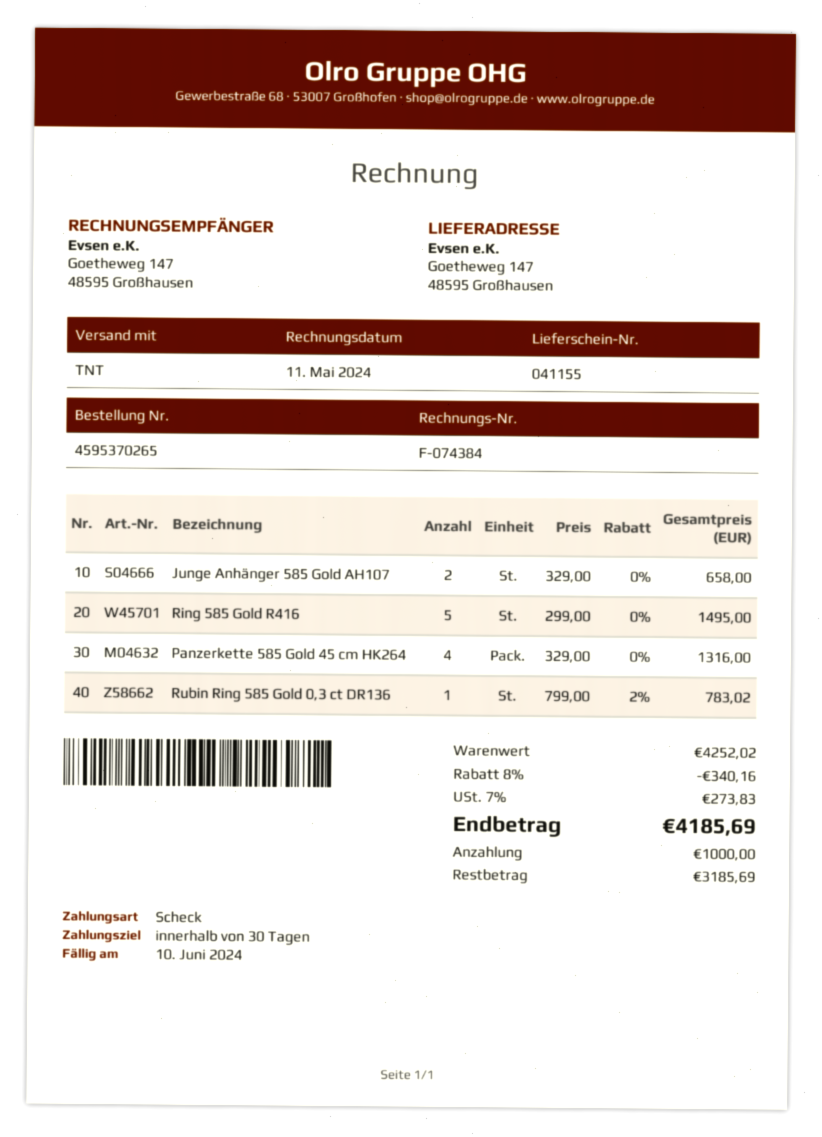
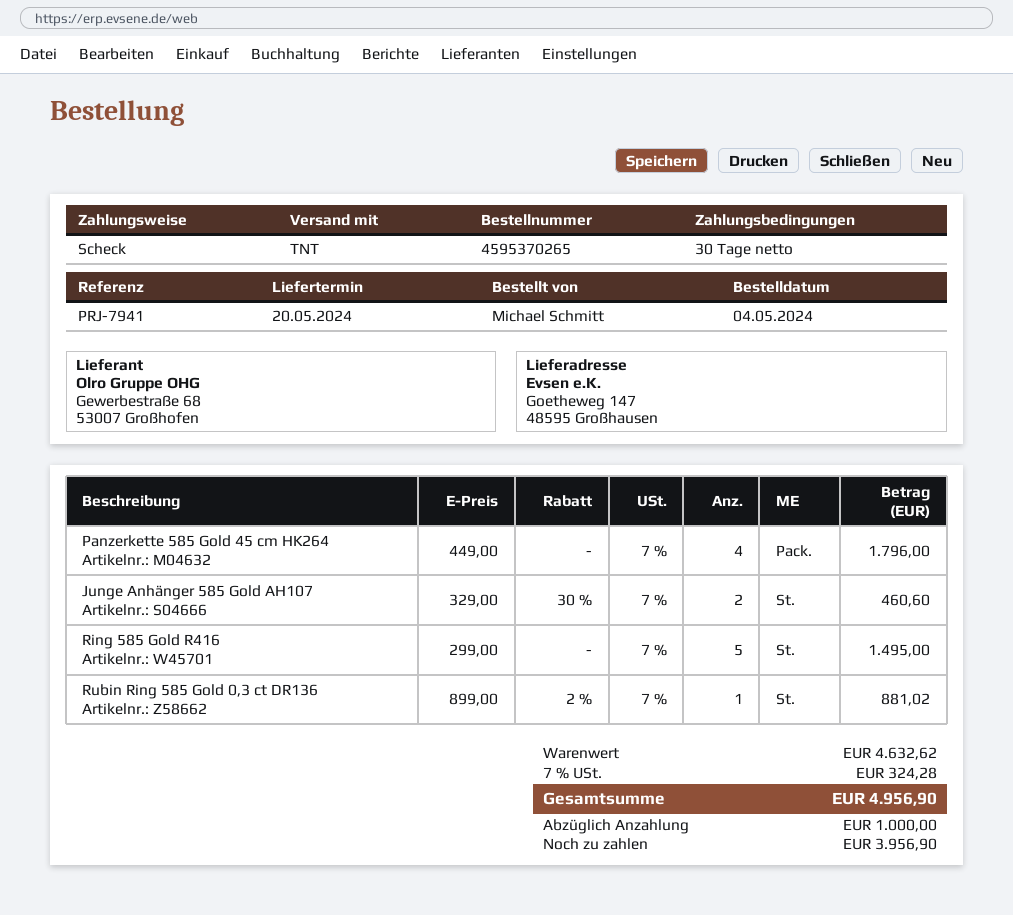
Junge Anhänger 585 Gold AH107: 2 x 329.00 = 658.00 -> 2 x 329.00 - 30% = 460.60
Panzerkette 585 Gold 45 cm HK264: 4 x 329.00 = 1316.00 -> 4 x 449.00 = 1796.00
Rubin Ring 585 Gold 0,3 ct DR136: 1 x 799.00 - 2% = 783.02 -> 1 x 899.00 - 2% = 881.02
subtotal: 4252.02 -> 4632.62
discount: 8% = 340.16 -> none
tax: 7% = 273.83 -> 7% = 324.28
total: 4185.69 -> 4956.90
balance: 3185.69 -> 3956.90

